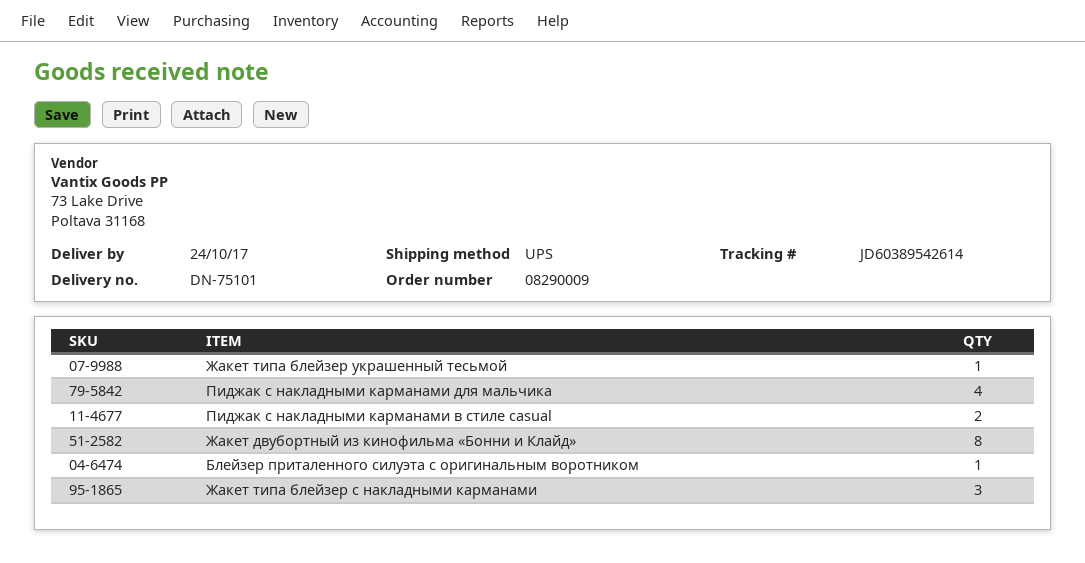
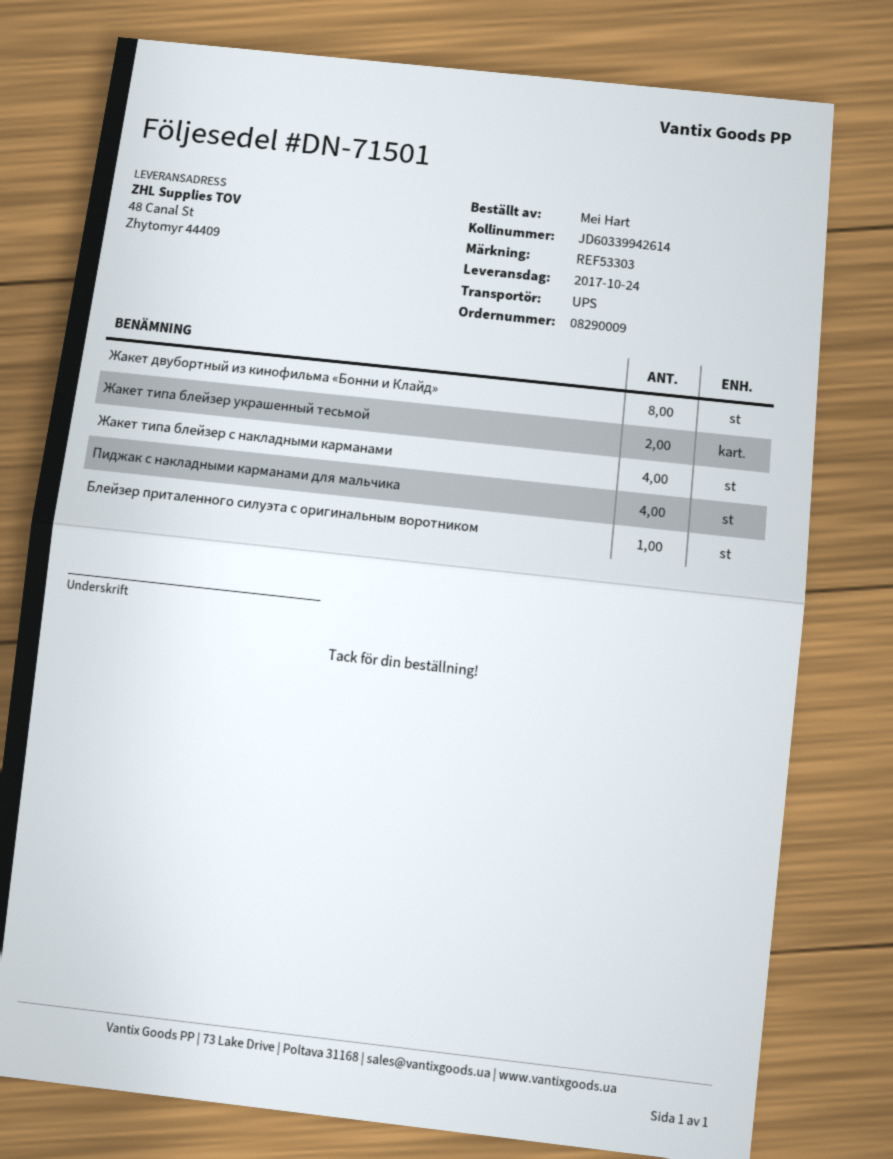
delivery note number: DN-75101 -> DN-71501
tracking number: JD60389542614 -> JD60339942614
Жакет типа блейзер украшенный тесьмой: 1 -> 2
Пиджак с накладными карманами в стиле casual: 2 -> none
Жакет типа блейзер с накладными карманами: 3 -> 4

